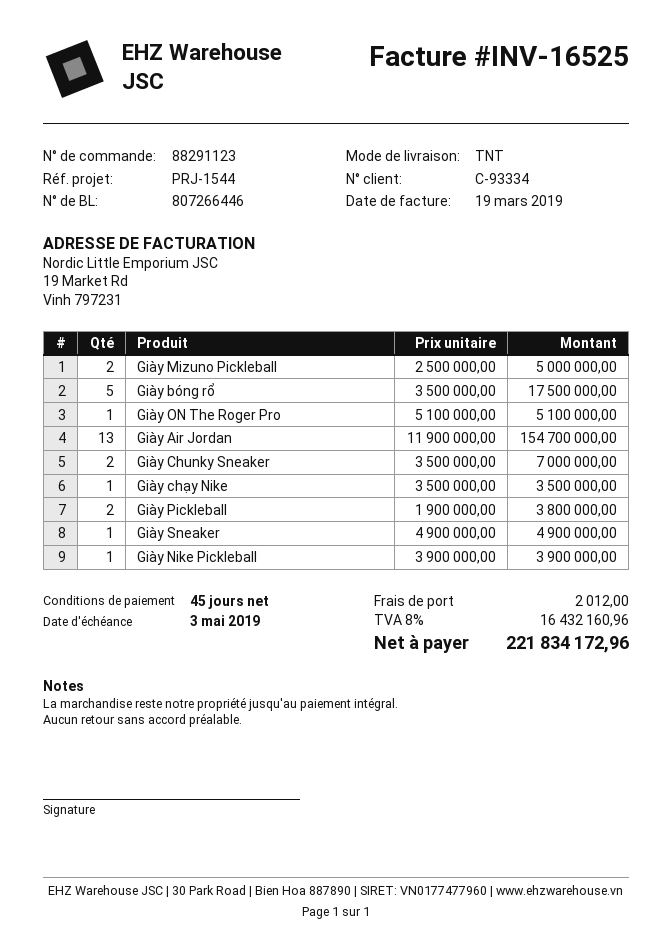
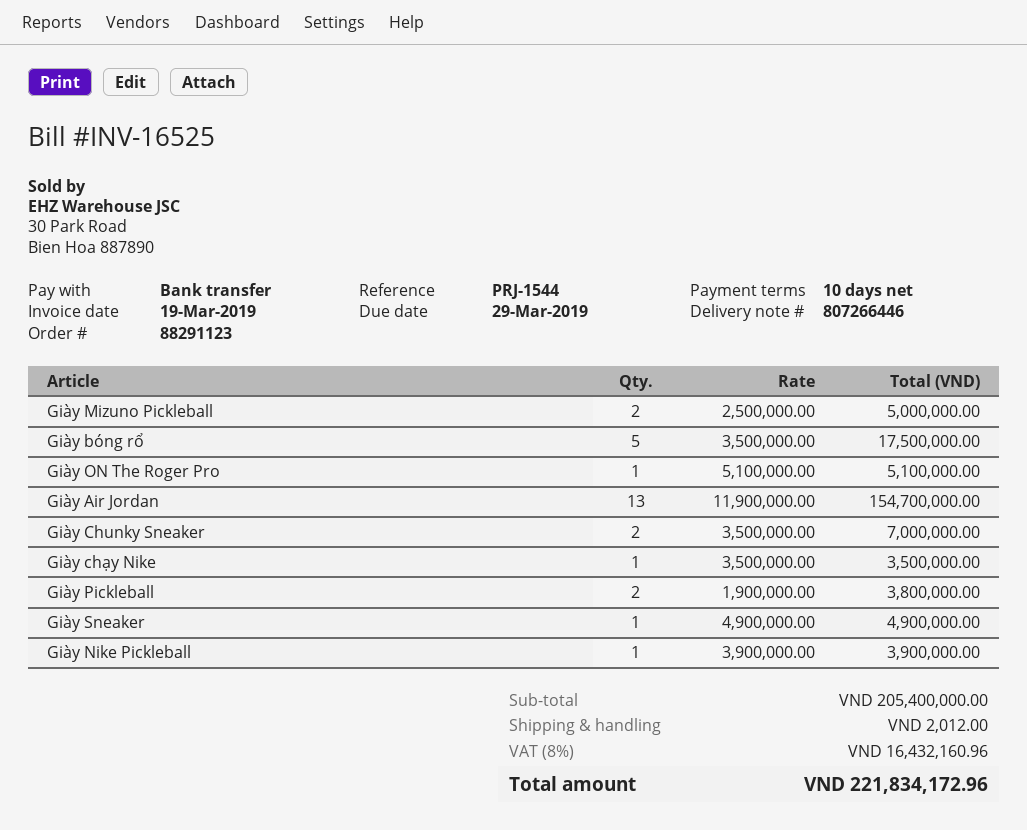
payment terms: 45 days -> 10 days
due date: 2019-05-03 -> 2019-03-29

